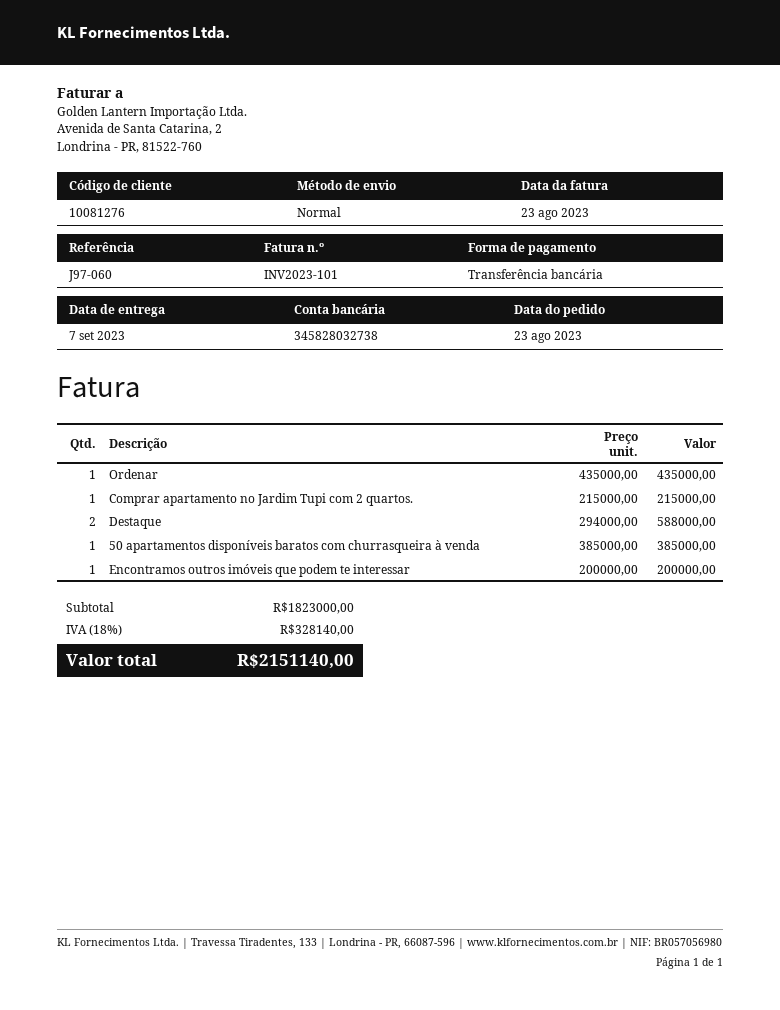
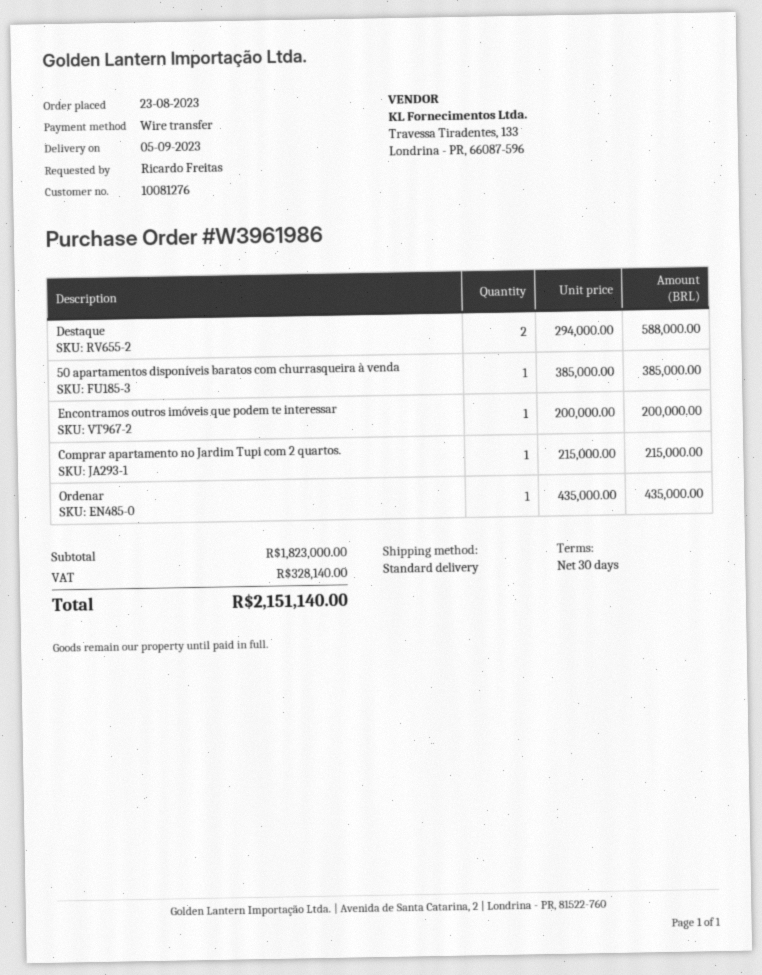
delivery date: 2023-09-07 -> 2023-09-05

